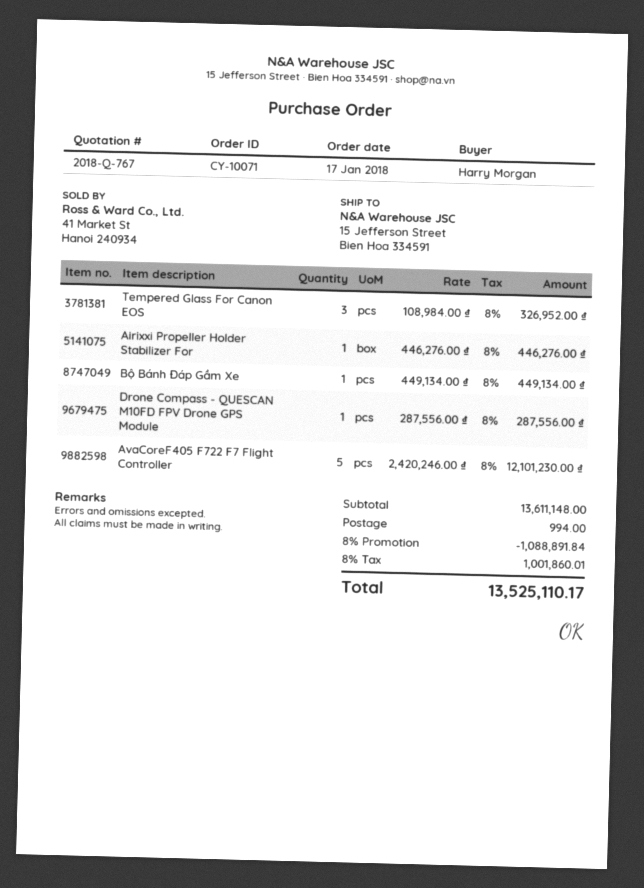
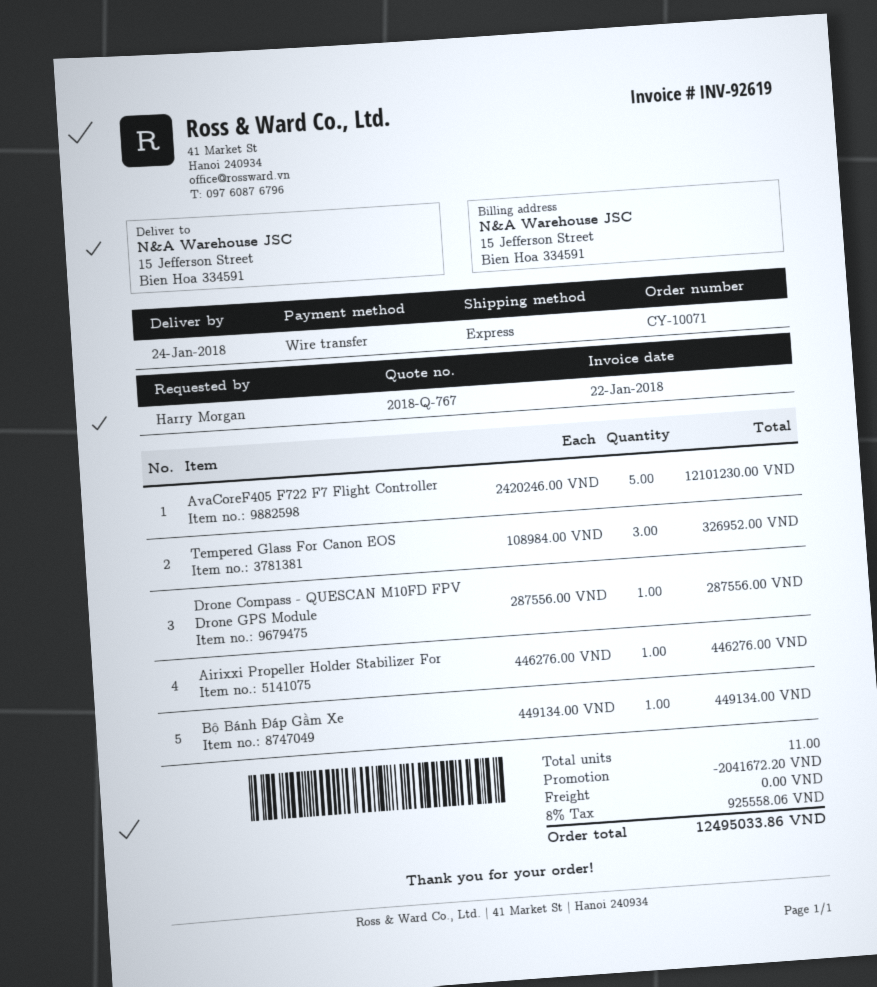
discount: 1088891.84 -> 2041672.20
shipping: 994.00 -> 0.00
tax: 8% = 1001860.01 -> 8% = 925558.06
total: 13525110.17 -> 12495033.86

